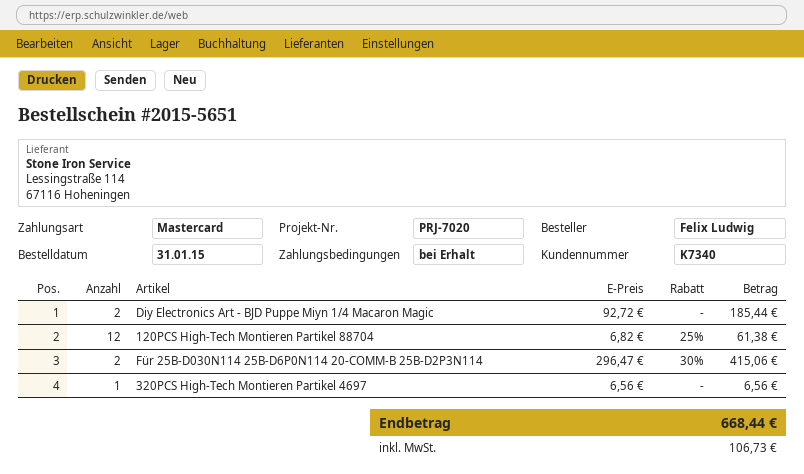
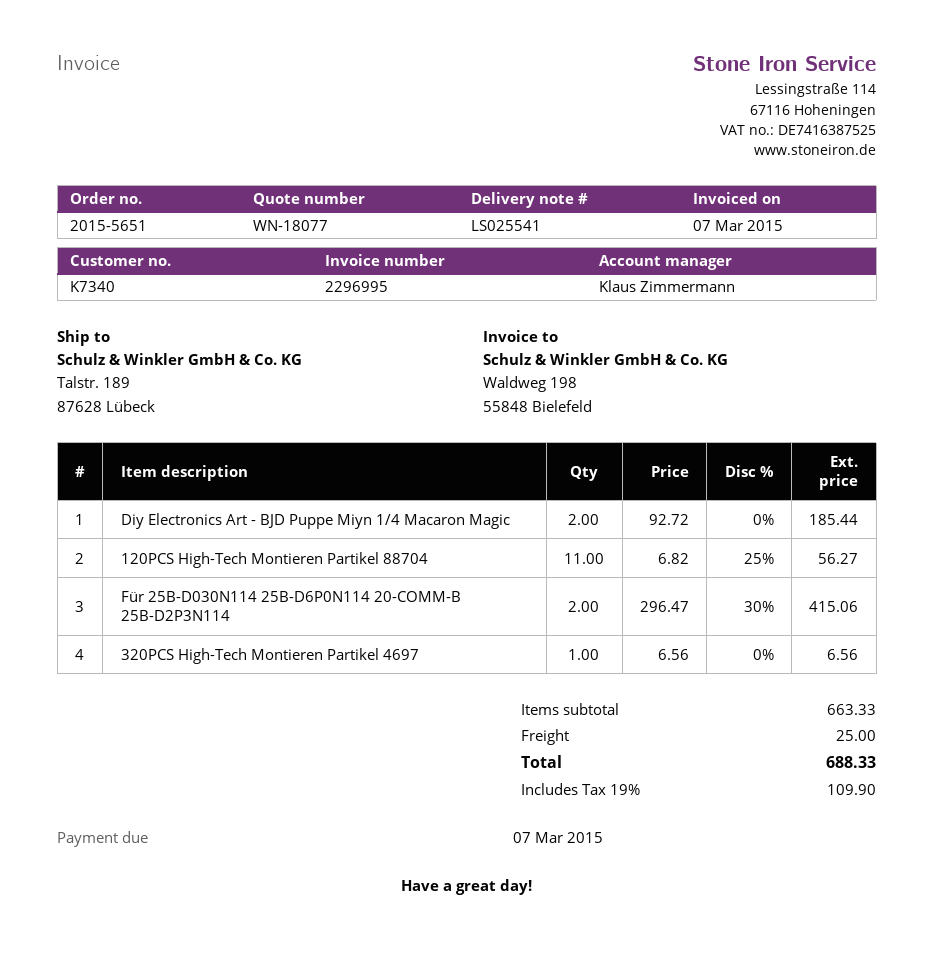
120PCS High-Tech Montieren Partikel 88704: 12 x 6.82 - 25% = 61.38 -> 11 x 6.82 - 25% = 56.27
shipping: none -> 25.00
tax: 106.73 -> 109.90
total: 668.44 -> 688.33

